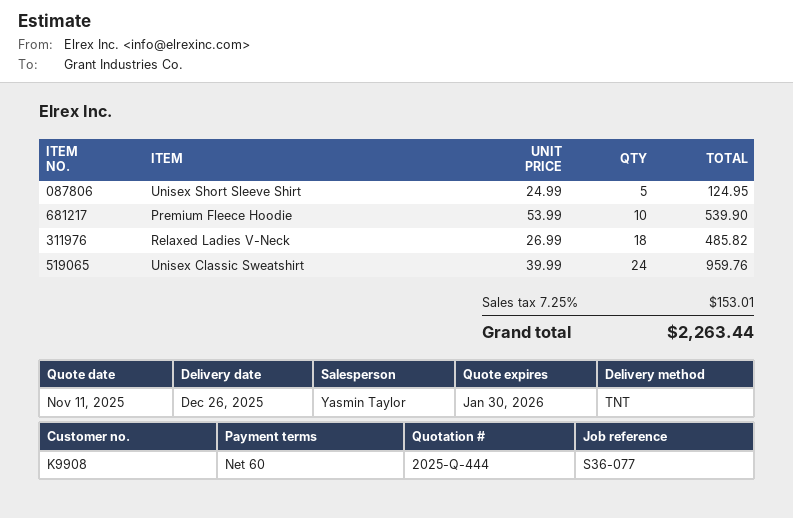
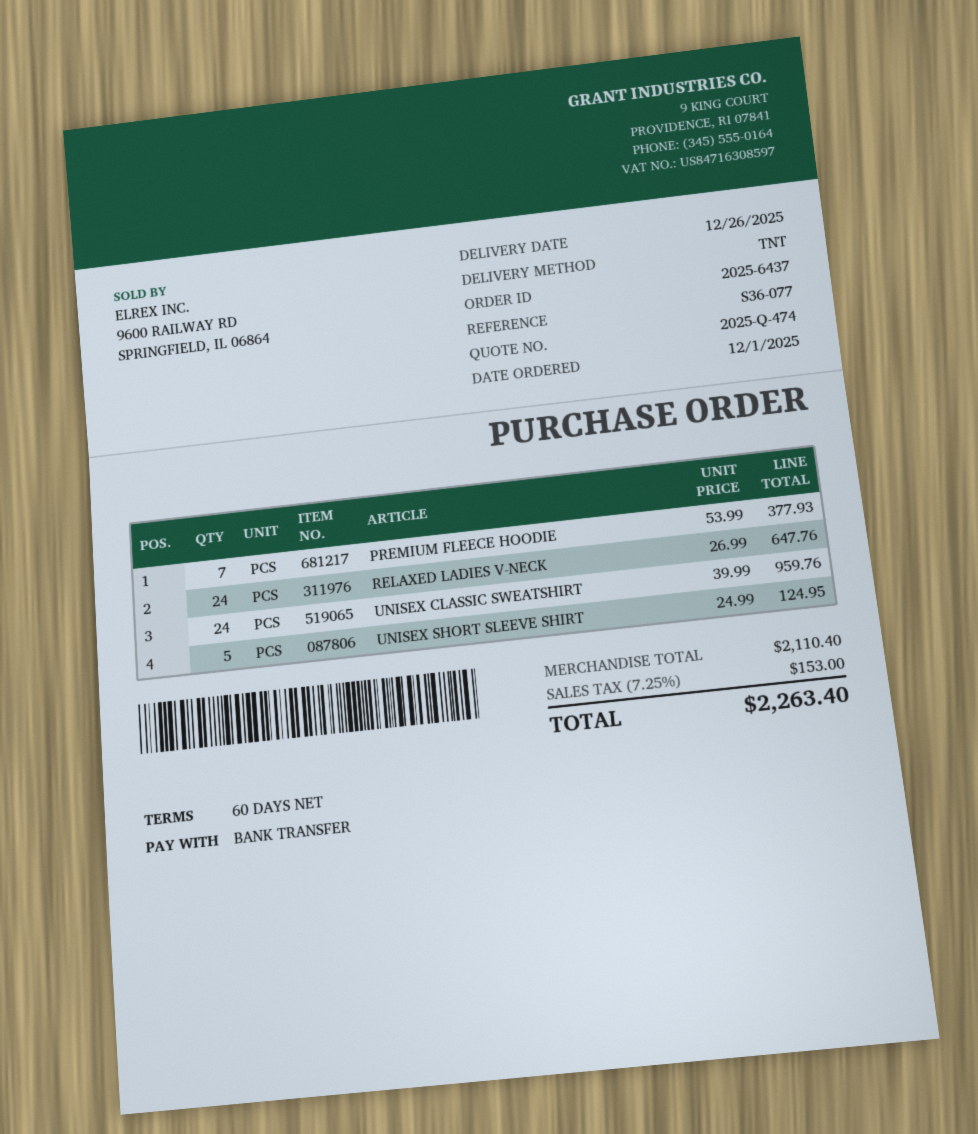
quote number: 2025-Q-444 -> 2025-Q-474
Premium Fleece Hoodie: 10 x 53.99 = 539.90 -> 7 x 53.99 = 377.93
Relaxed Ladies V-Neck: 18 x 26.99 = 485.82 -> 24 x 26.99 = 647.76
tax: 7.25% = 153.01 -> 7.25% = 153.00
total: 2263.44 -> 2263.40

